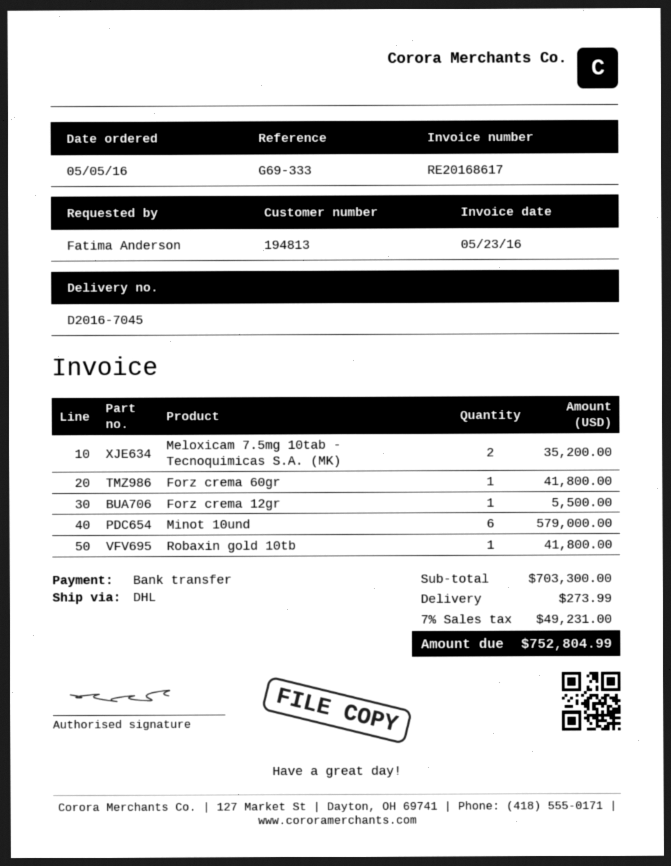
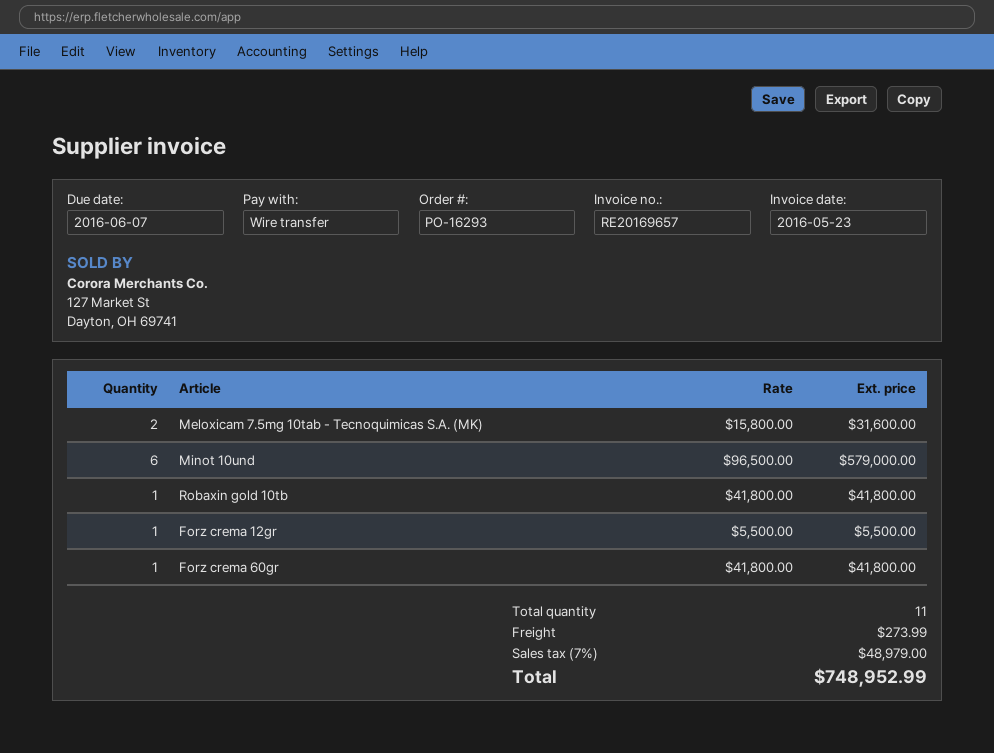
invoice number: RE20168617 -> RE20169657
Meloxicam 7.5mg 10tab - Tecnoquimicas S.A. (MK): 2 for 35200.00 -> 2 for 31600.00
tax: 7% = 49231.00 -> 7% = 48979.00
total: 752804.99 -> 748952.99

